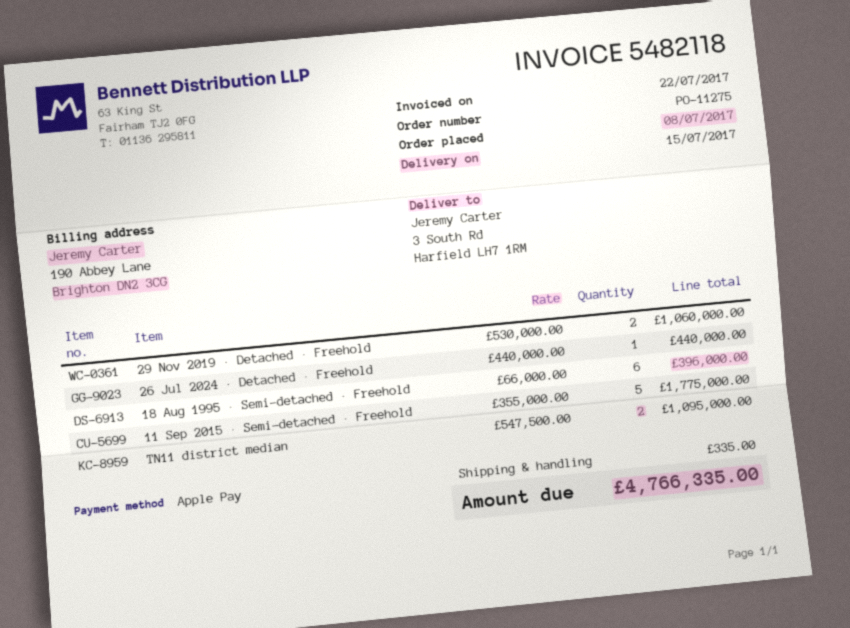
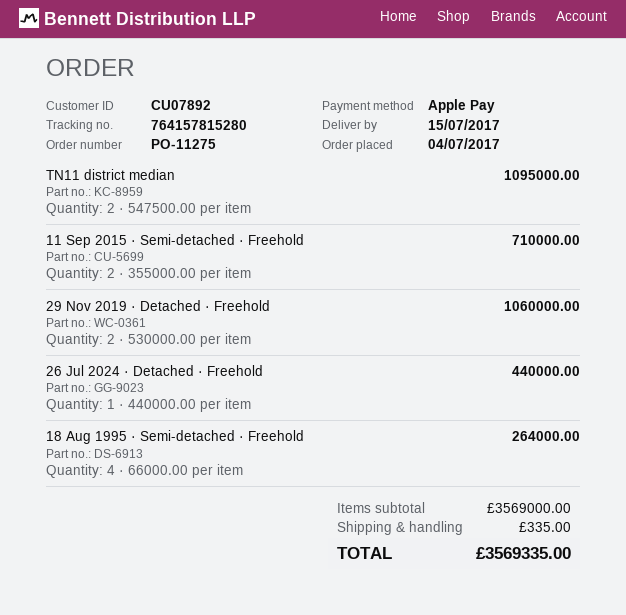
order date: 2017-07-08 -> 2017-07-04
18 Aug 1995 · Semi-detached · Freehold: 6 x 66000.00 = 396000.00 -> 4 x 66000.00 = 264000.00
11 Sep 2015 · Semi-detached · Freehold: 5 x 355000.00 = 1775000.00 -> 2 x 355000.00 = 710000.00
total: 4766335.00 -> 3569335.00

